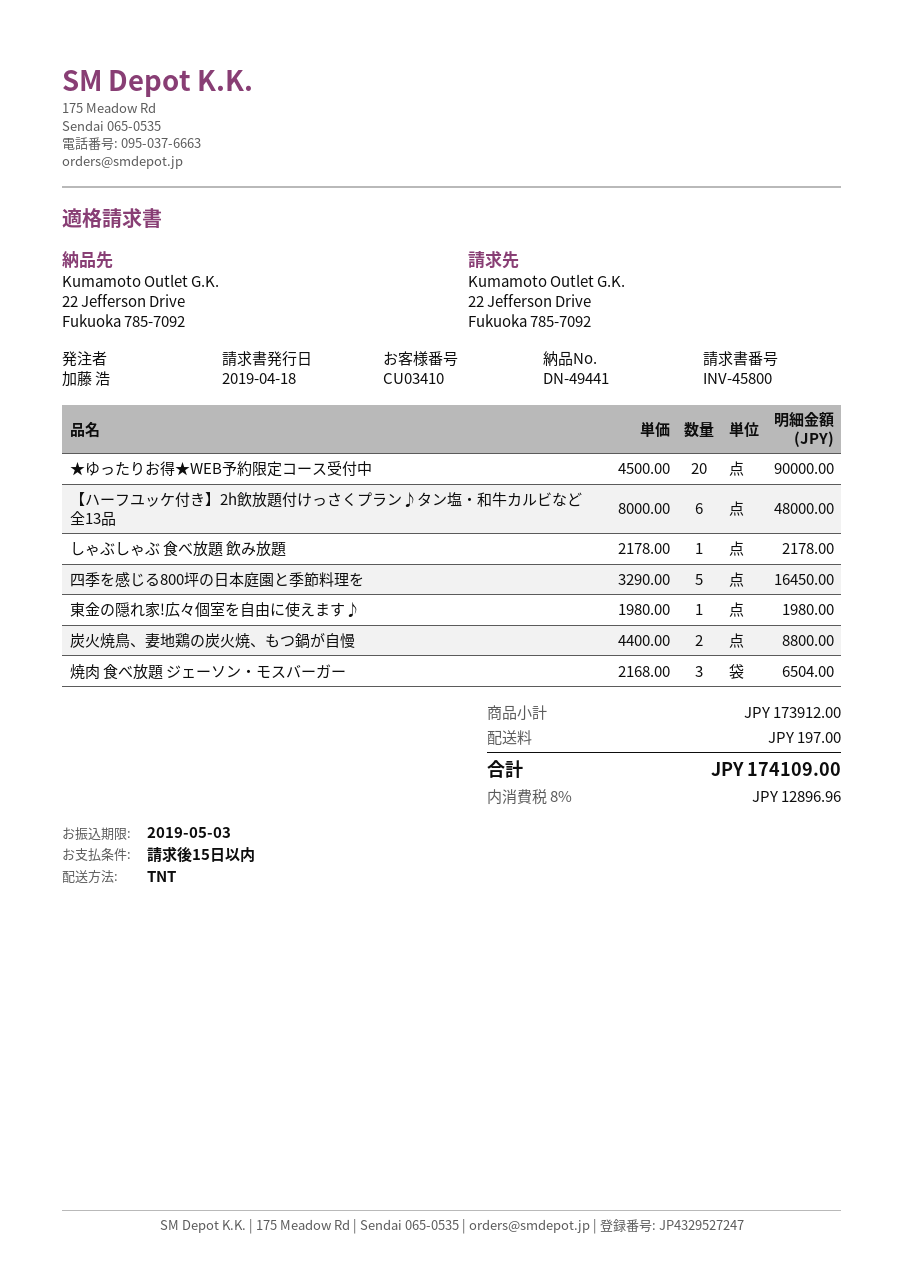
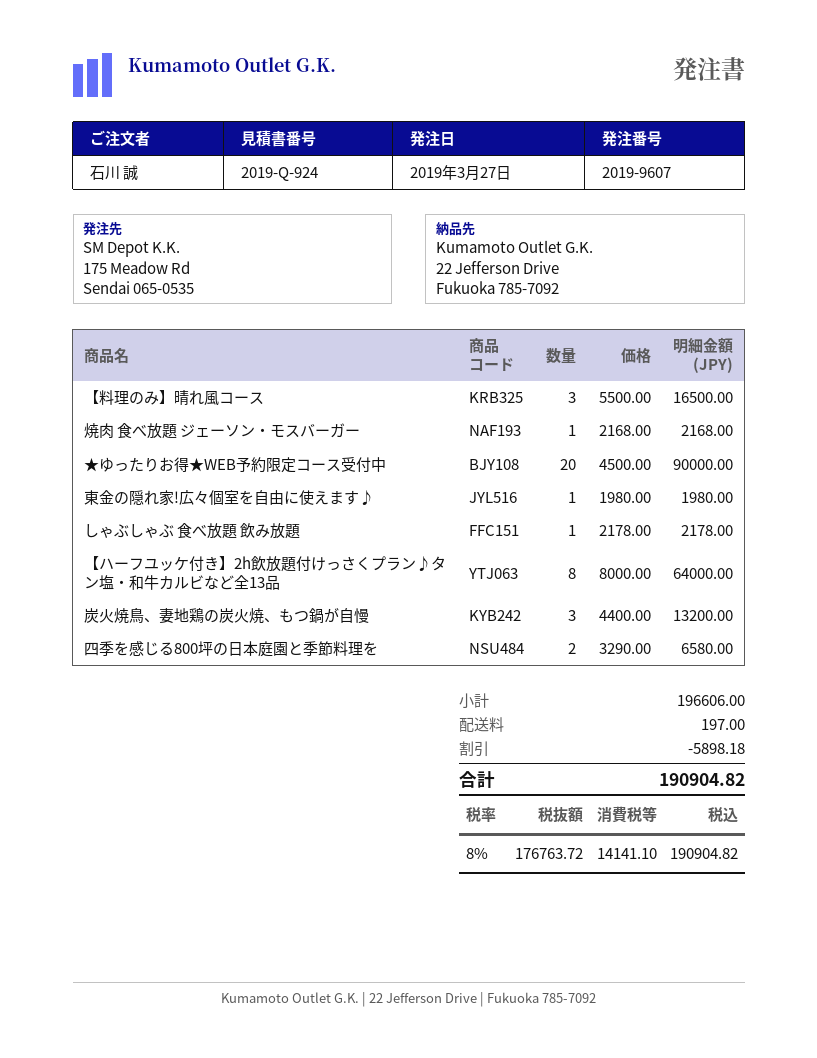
ordered by: 加藤 浩 -> 石川 誠
【ハーフユッケ付き】2h飲放題付けっさくプラン♪タン塩・和牛カルビなど全13品: 6 x 8000.00 = 48000.00 -> 8 x 8000.00 = 64000.00
四季を感じる800坪の日本庭園と季節料理を: 5 x 3290.00 = 16450.00 -> 2 x 3290.00 = 6580.00
炭火焼鳥、妻地鶏の炭火焼、もつ鍋が自慢: 2 x 4400.00 = 8800.00 -> 3 x 4400.00 = 13200.00
焼肉 食べ放題 ジェーソン・モスバーガー: 3 x 2168.00 = 6504.00 -> 1 x 2168.00 = 2168.00
【料理のみ】晴れ風コース: none -> 3 x 5500.00 = 16500.00
subtotal: 173912.00 -> 196606.00
discount: none -> 5898.18
tax: 8% = 12896.96 -> 8% = 14141.10
total: 174109.00 -> 190904.82

